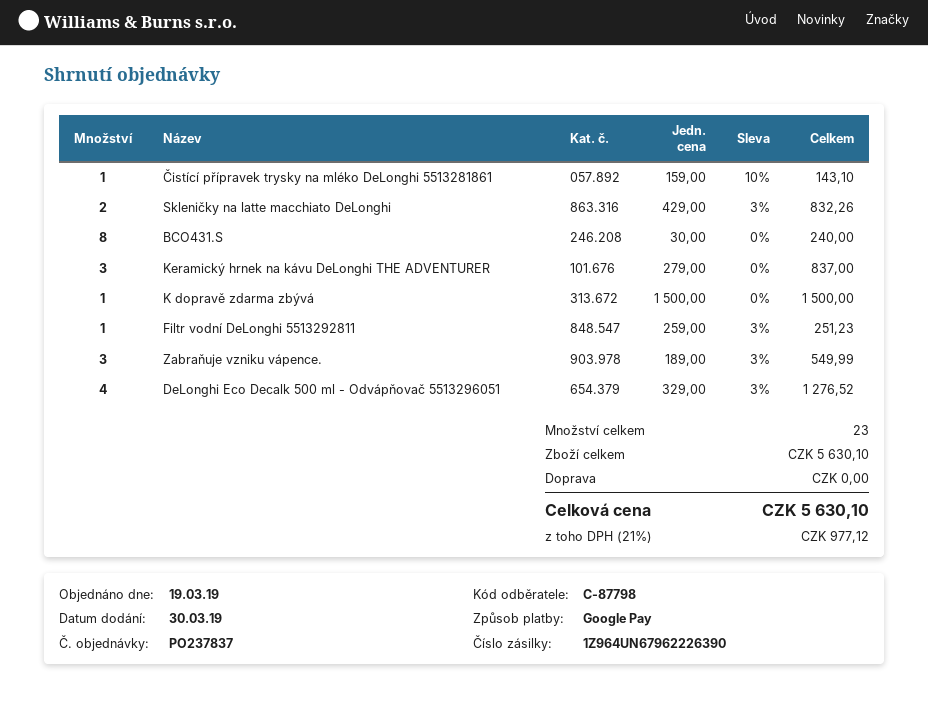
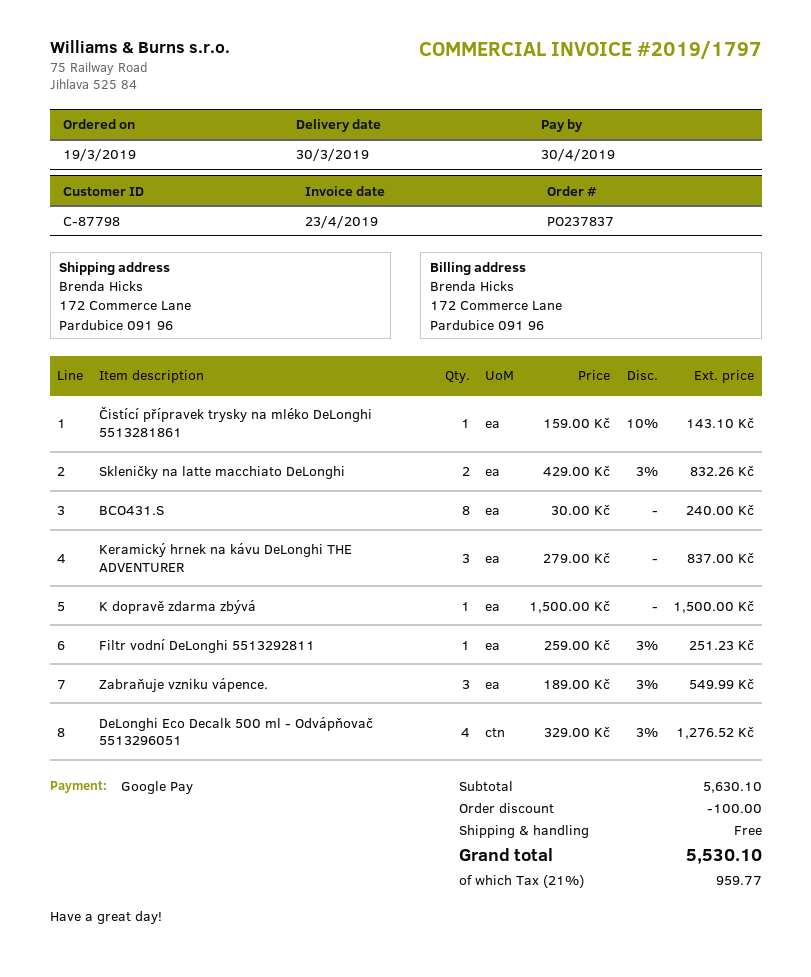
discount: none -> 100.00
tax: 21% = 977.12 -> 21% = 959.77
total: 5630.10 -> 5530.10

